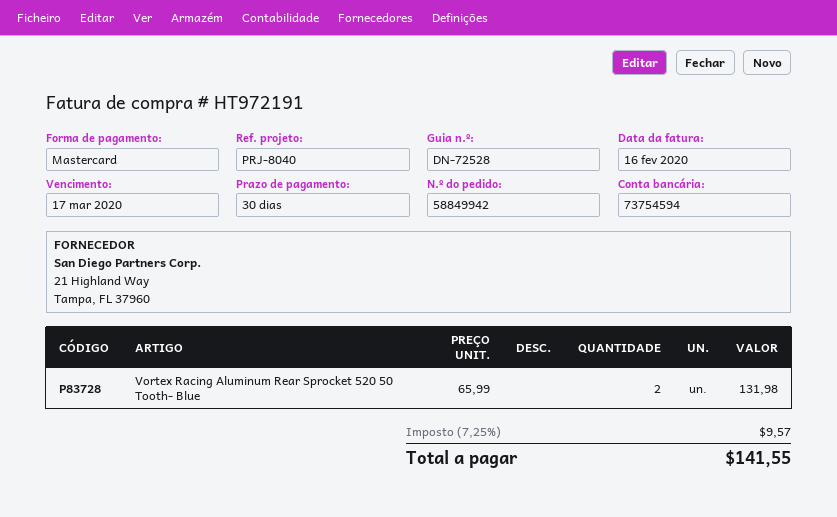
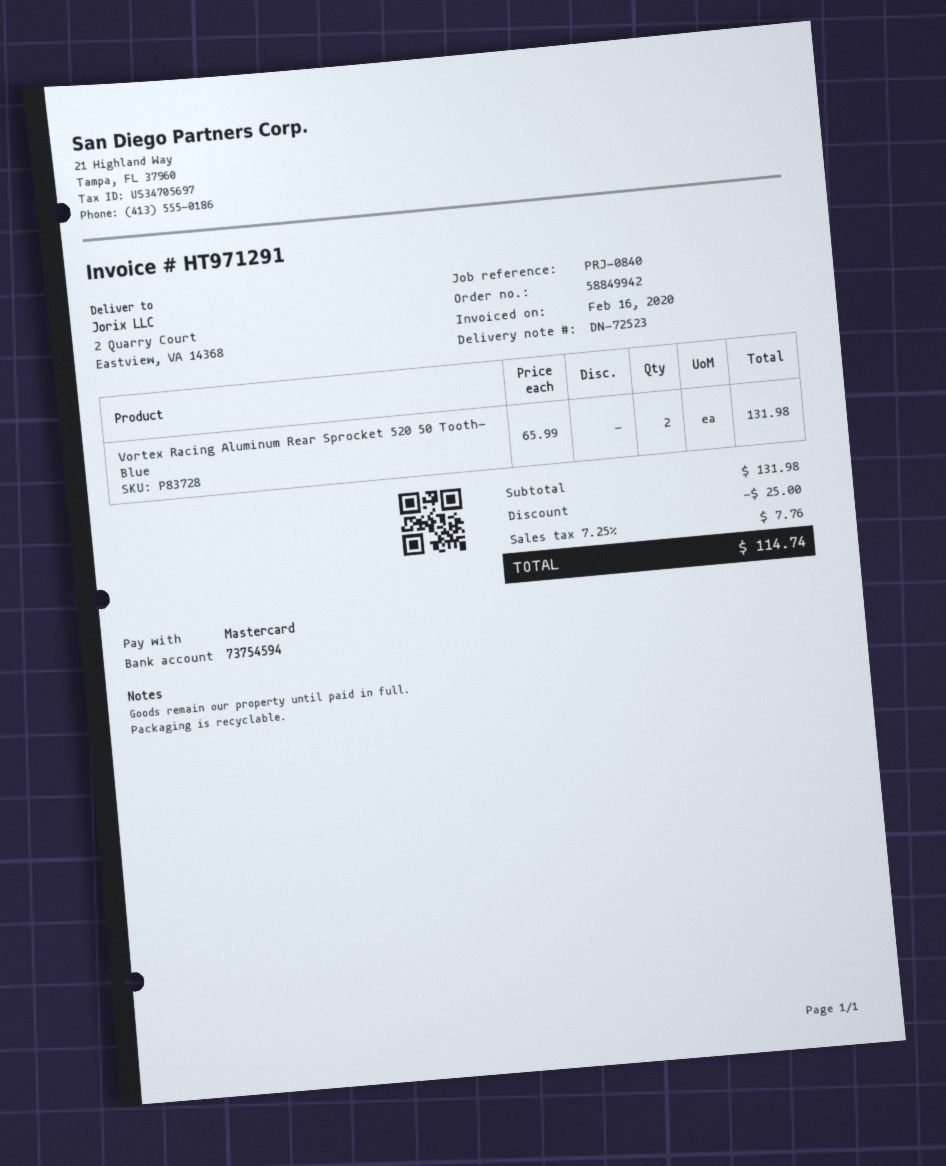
delivery note number: DN-72528 -> DN-72523
invoice number: HT972191 -> HT971291
reference: PRJ-8040 -> PRJ-0840
discount: none -> 25.00
tax: 7.25% = 9.57 -> 7.25% = 7.76
total: 141.55 -> 114.74

